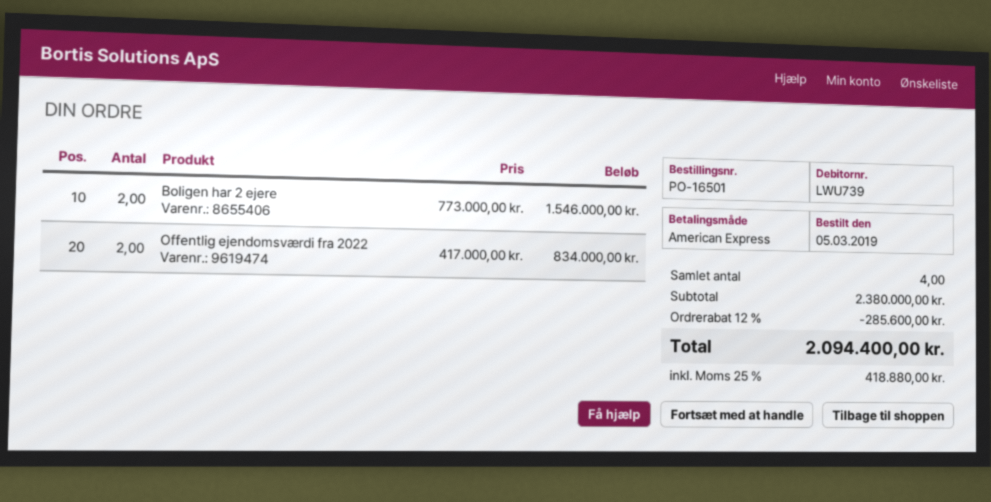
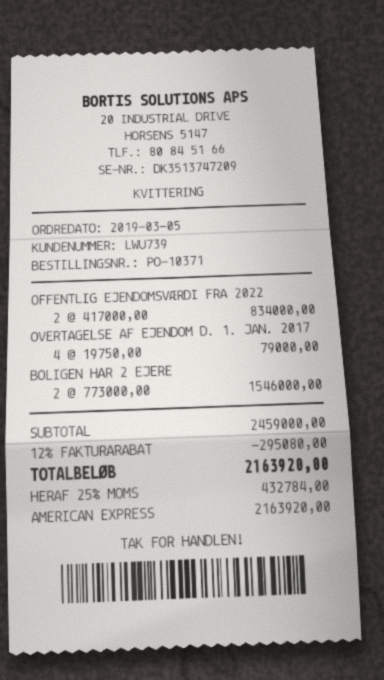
order number: PO-16501 -> PO-10371
OVERTAGELSE AF EJENDOM D. 1. JAN. 2017: none -> 4 x 19750.00 = 79000.00
subtotal: 2380000.00 -> 2459000.00
discount: 12% = 285600.00 -> 12% = 295080.00
tax: 25% = 418880.00 -> 25% = 432784.00
total: 2094400.00 -> 2163920.00

